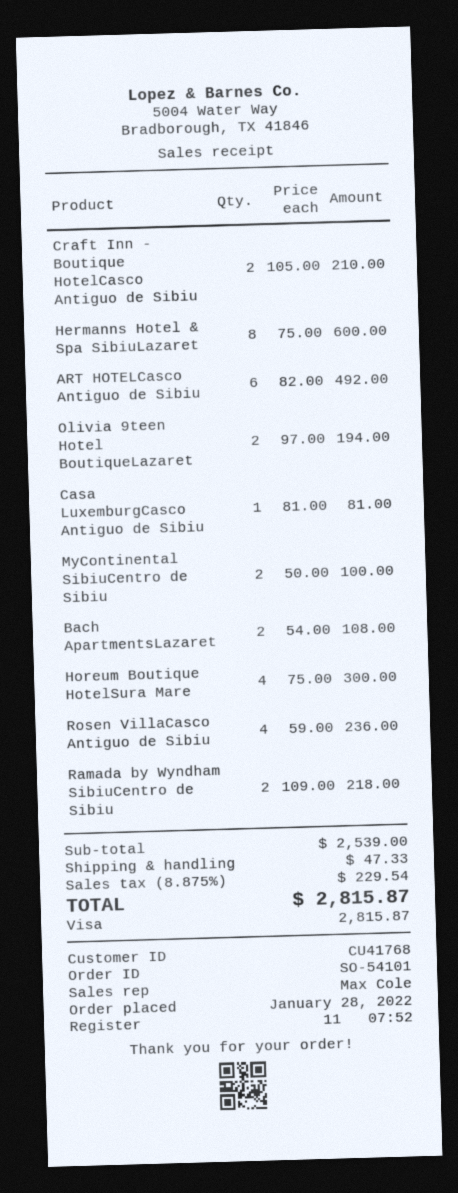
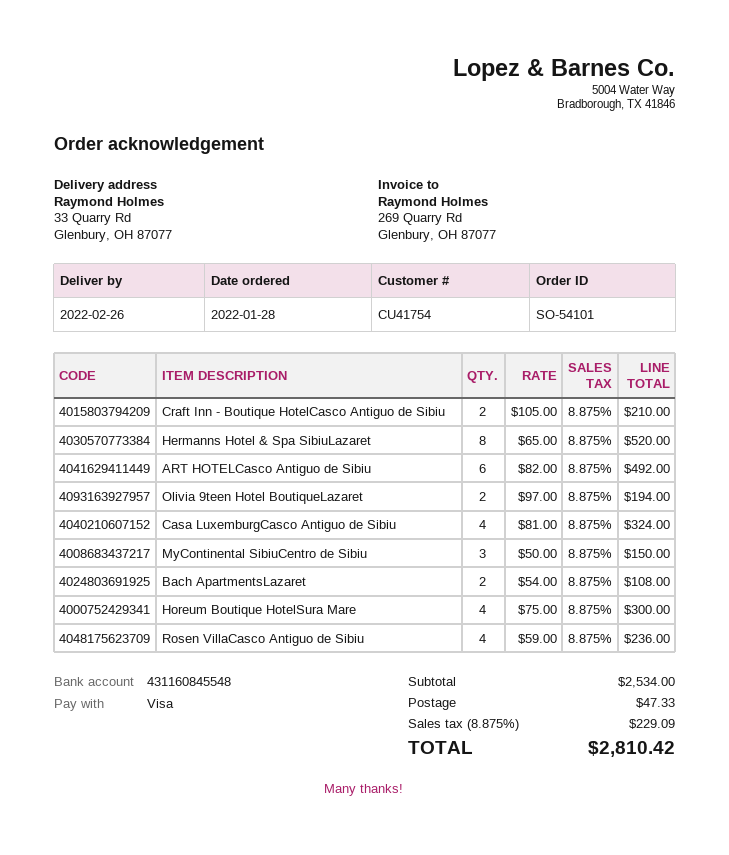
customer number: CU41768 -> CU41754
Hermanns Hotel & Spa SibiuLazaret: 8 x 75.00 = 600.00 -> 8 x 65.00 = 520.00
Casa LuxemburgCasco Antiguo de Sibiu: 1 x 81.00 = 81.00 -> 4 x 81.00 = 324.00
MyContinental SibiuCentro de Sibiu: 2 x 50.00 = 100.00 -> 3 x 50.00 = 150.00
Ramada by Wyndham SibiuCentro de Sibiu: 2 x 109.00 = 218.00 -> none
subtotal: 2539.00 -> 2534.00
tax: 8.875% = 229.54 -> 8.875% = 229.09
total: 2815.87 -> 2810.42

